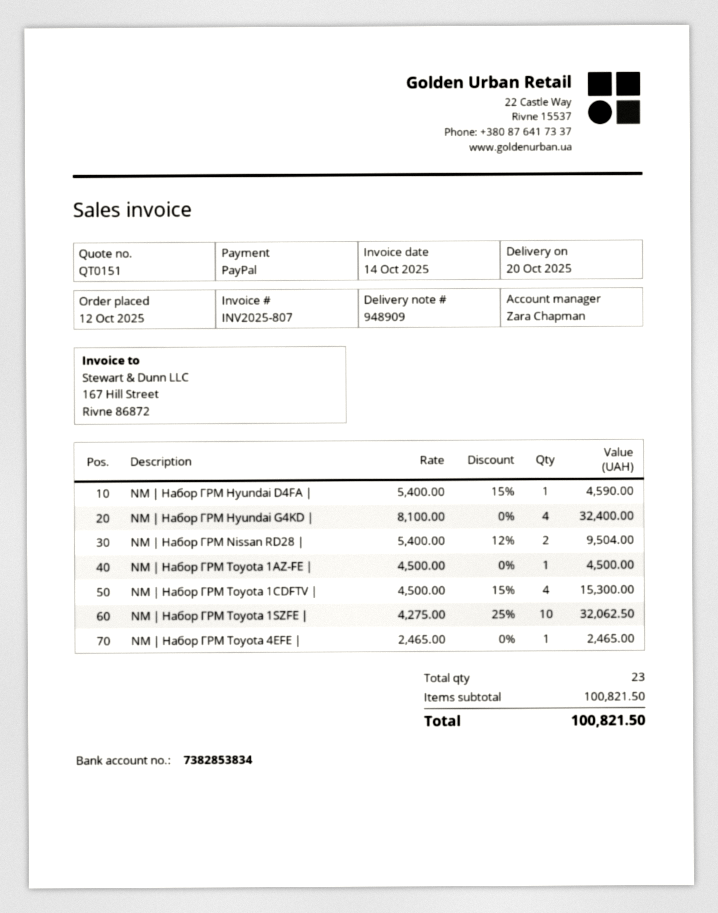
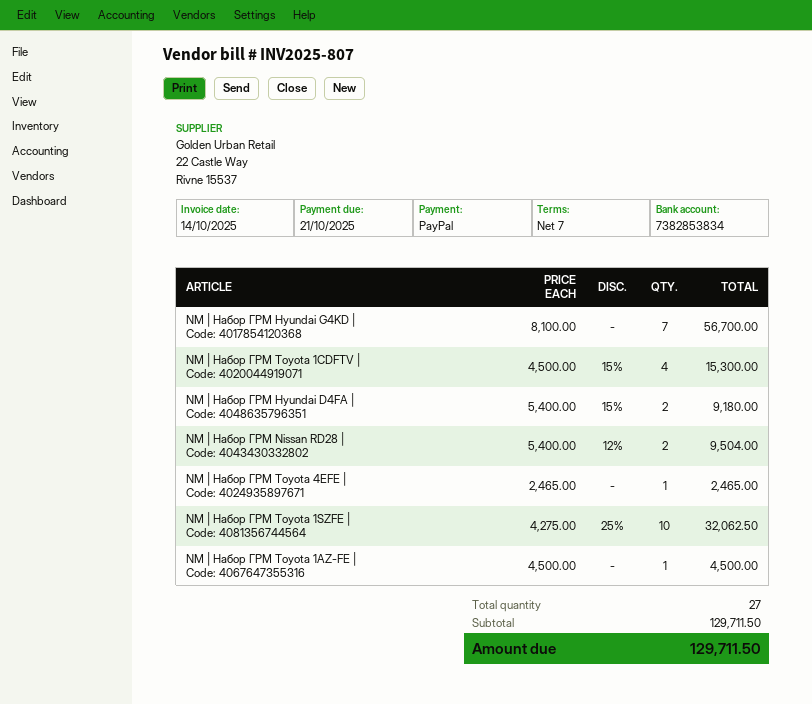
NM | Набор ГРМ Hyundai D4FA |: 1 x 5400.00 - 15% = 4590.00 -> 2 x 5400.00 - 15% = 9180.00
NM | Набор ГРМ Hyundai G4KD |: 4 x 8100.00 = 32400.00 -> 7 x 8100.00 = 56700.00
total quantity: 23 -> 27
subtotal: 100821.50 -> 129711.50
total: 100821.50 -> 129711.50

